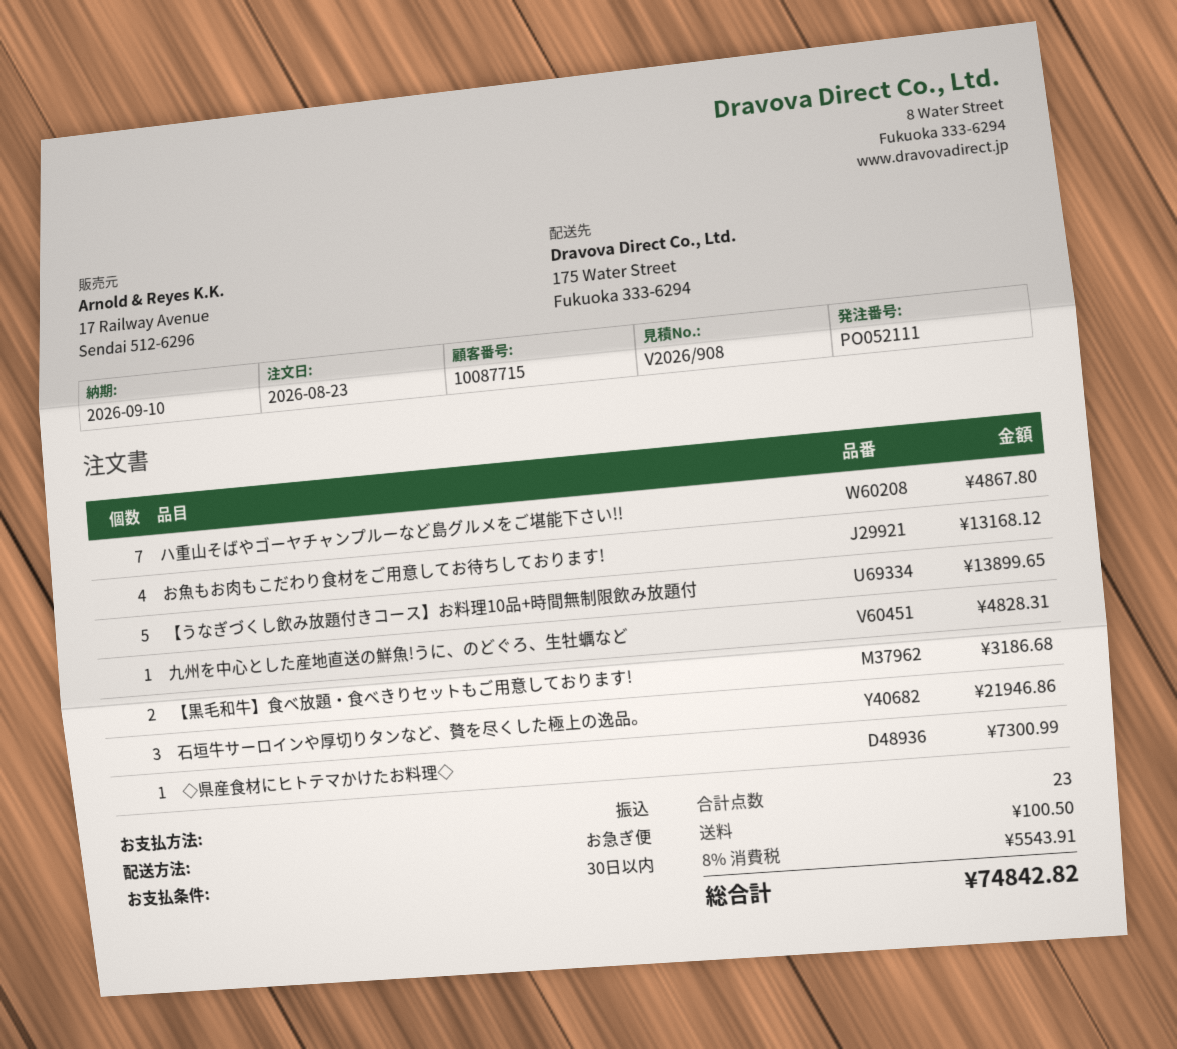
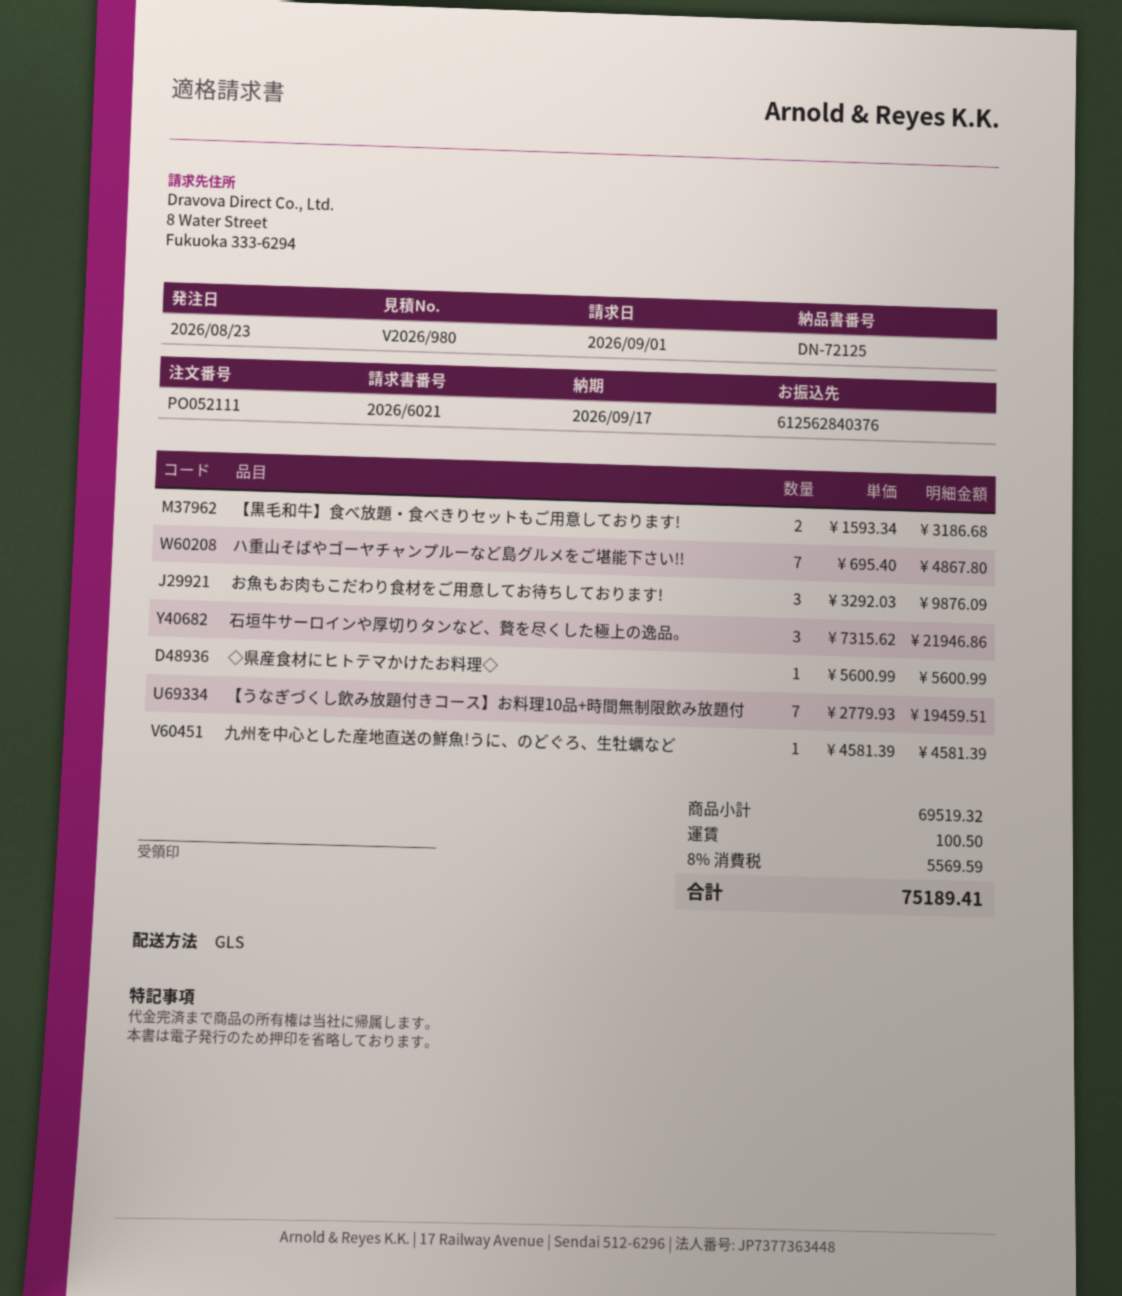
quote number: V2026/908 -> V2026/980
delivery date: 2026-09-10 -> 2026-09-17
shipping method: express -> GLS
お魚もお肉もこだわり食材をご用意してお待ちしております!: 4 for 13168.12 -> 3 for 9876.09
【うなぎづくし飲み放題付きコース】お料理10品+時間無制限飲み放題付: 5 for 13899.65 -> 7 for 19459.51
九州を中心とした産地直送の鮮魚!うに、のどぐろ、生牡蠣など: 1 for 4828.31 -> 1 for 4581.39
◇県産食材にヒトテマかけたお料理◇: 1 for 7300.99 -> 1 for 5600.99
tax: 8% = 5543.91 -> 8% = 5569.59
total: 74842.82 -> 75189.41

